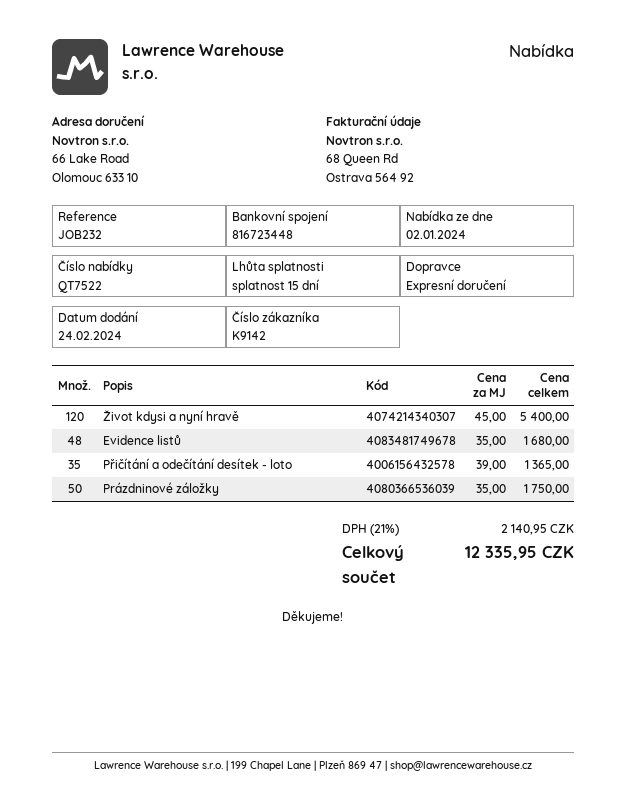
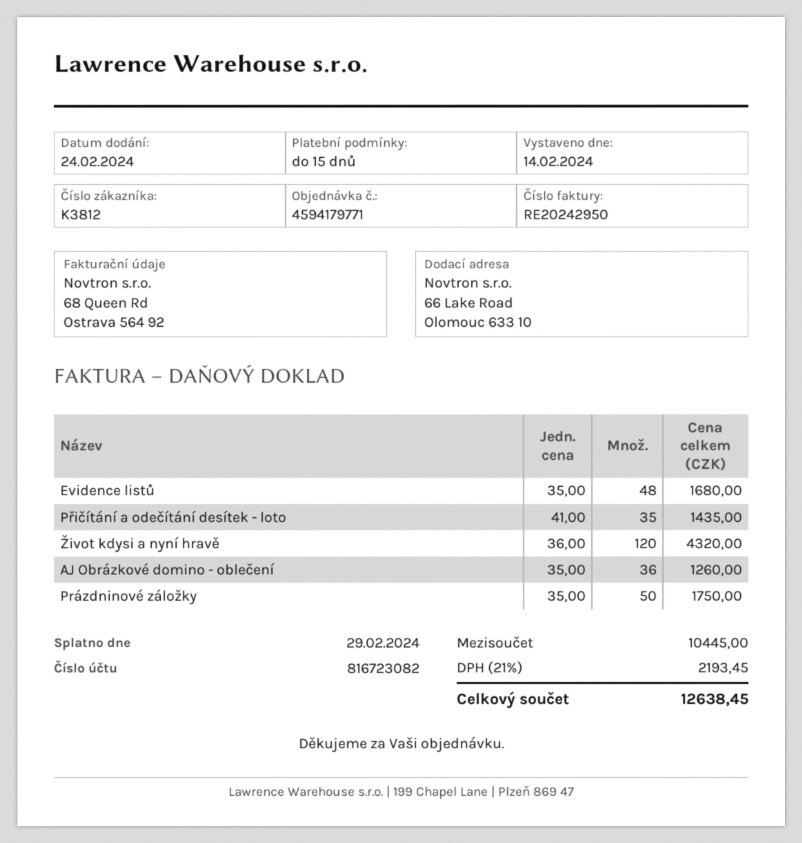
customer number: K9142 -> K3812
bank account: 816723448 -> 816723082
Život kdysi a nyní hravě: 120 x 45.00 = 5400.00 -> 120 x 36.00 = 4320.00
Přičítání a odečítání desítek - loto: 35 x 39.00 = 1365.00 -> 35 x 41.00 = 1435.00
AJ Obrázkové domino - oblečení: none -> 36 x 35.00 = 1260.00
tax: 21% = 2140.95 -> 21% = 2193.45
total: 12335.95 -> 12638.45

